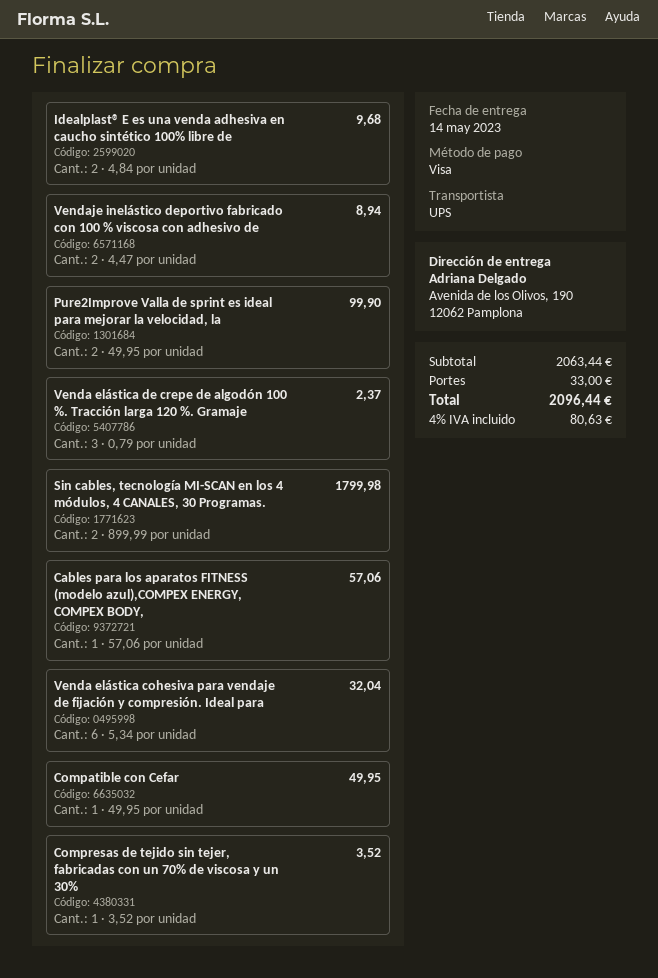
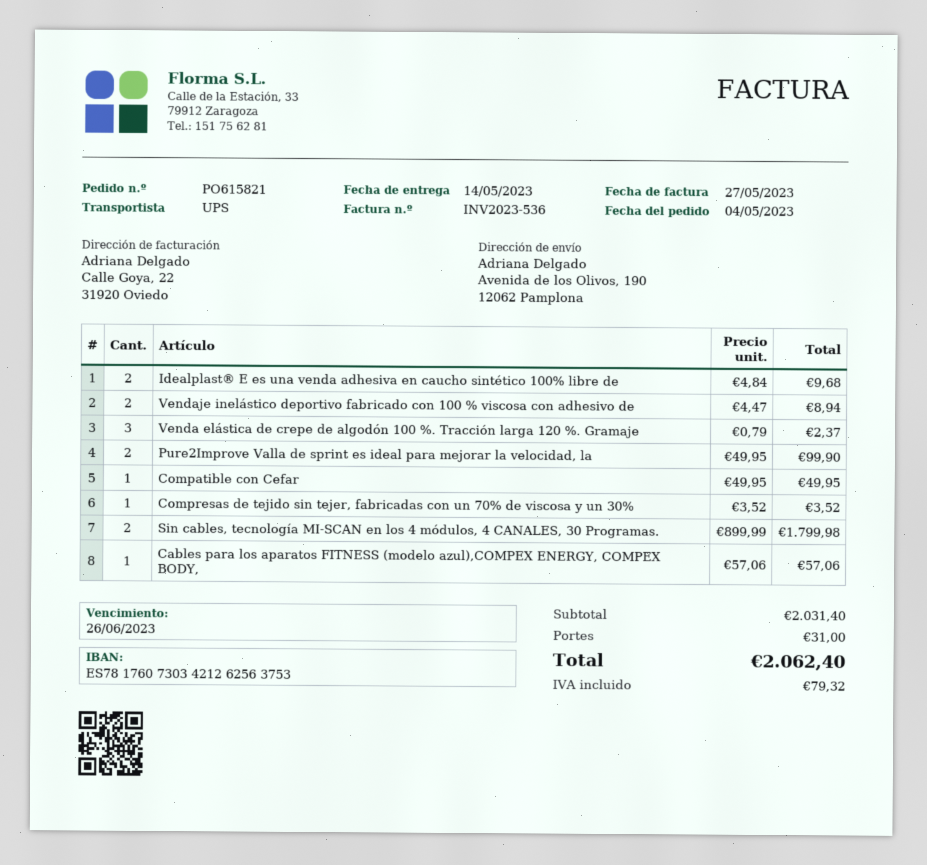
Venda elástica cohesiva para vendaje de fijación y compresión. Ideal para: 6 x 5.34 = 32.04 -> none
subtotal: 2063.44 -> 2031.40
shipping: 33.00 -> 31.00
tax: 80.63 -> 79.32
total: 2096.44 -> 2062.40

